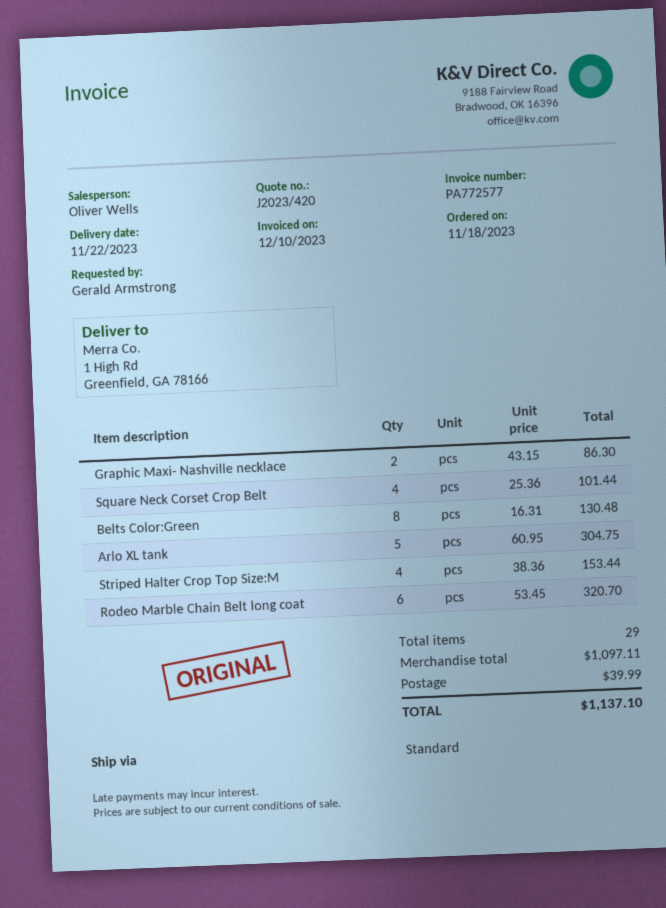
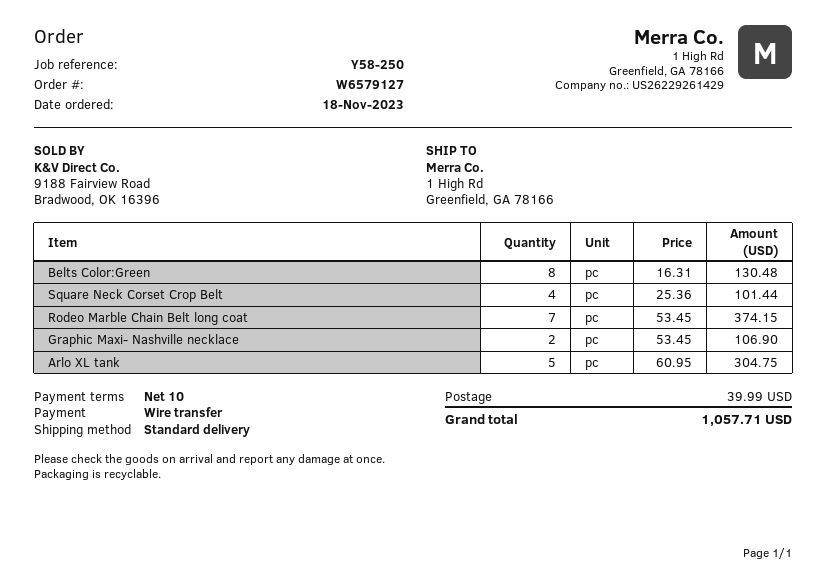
Graphic Maxi- Nashville necklace: 2 x 43.15 = 86.30 -> 2 x 53.45 = 106.90
Striped Halter Crop Top Size:M: 4 x 38.36 = 153.44 -> none
Rodeo Marble Chain Belt long coat: 6 x 53.45 = 320.70 -> 7 x 53.45 = 374.15
total: 1137.10 -> 1057.71

